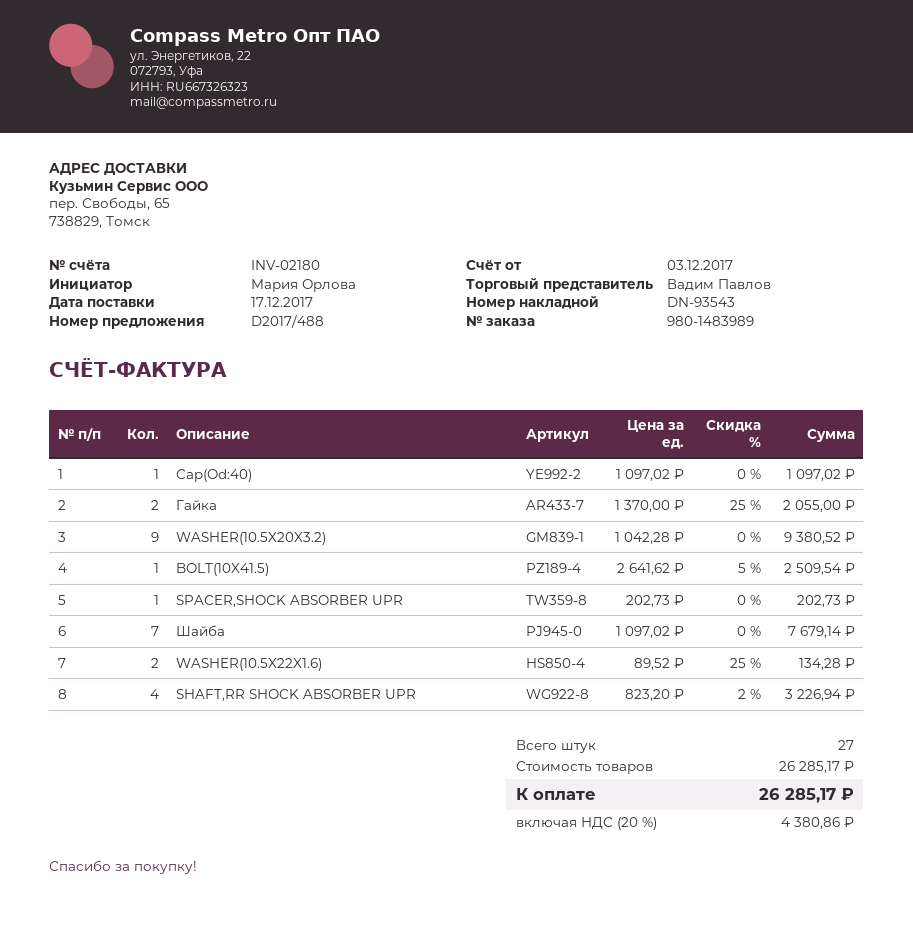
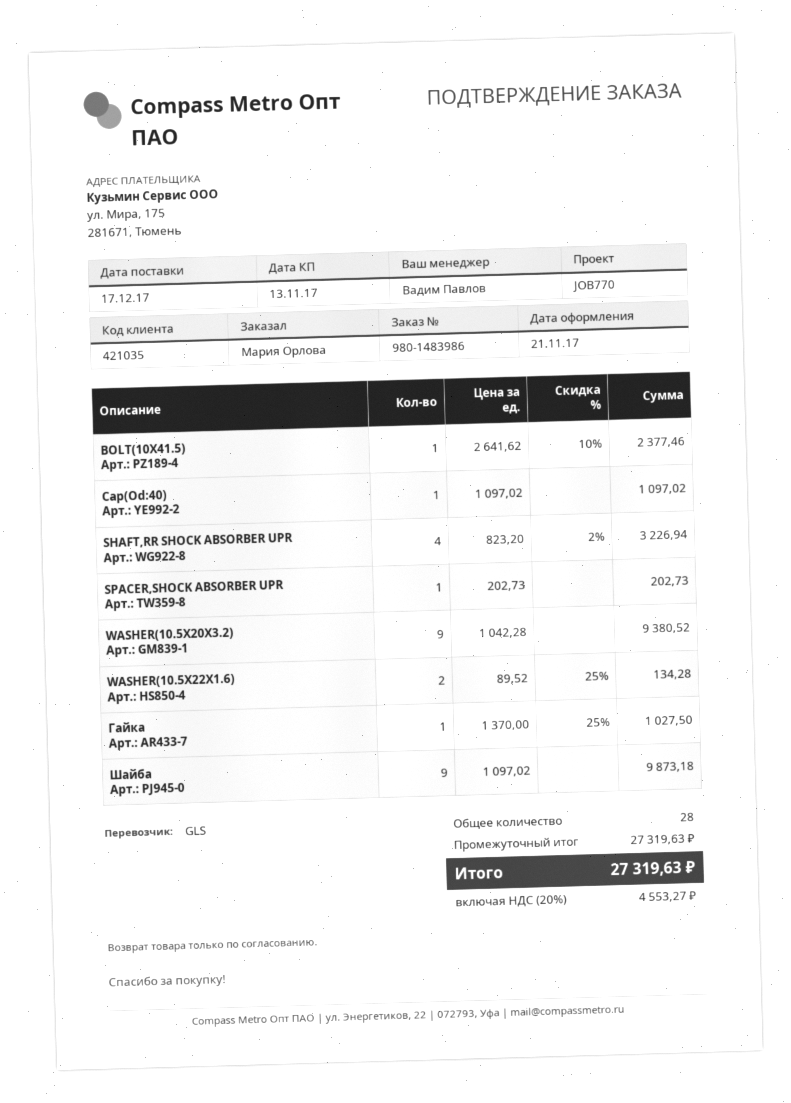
order number: 980-1483989 -> 980-1483986
Гайка: 2 x 1370.00 - 25% = 2055.00 -> 1 x 1370.00 - 25% = 1027.50
BOLT(10X41.5): 1 x 2641.62 - 5% = 2509.54 -> 1 x 2641.62 - 10% = 2377.46
Шайба: 7 x 1097.02 = 7679.14 -> 9 x 1097.02 = 9873.18
total quantity: 27 -> 28
subtotal: 26285.17 -> 27319.63
tax: 20% = 4380.86 -> 20% = 4553.27
total: 26285.17 -> 27319.63

